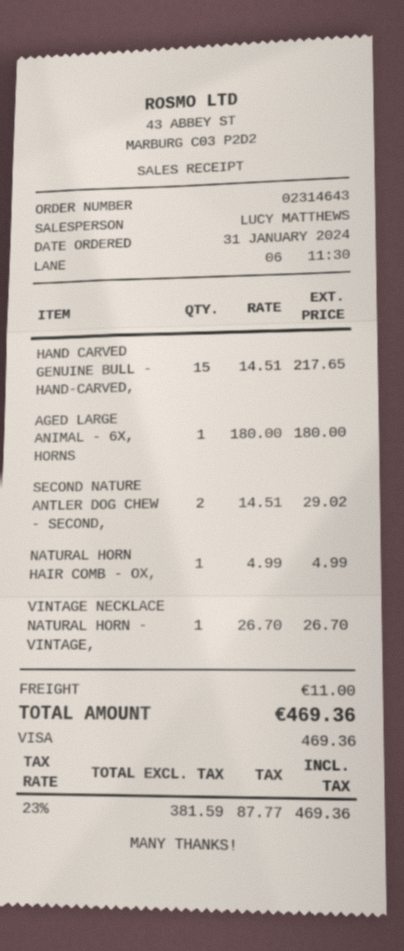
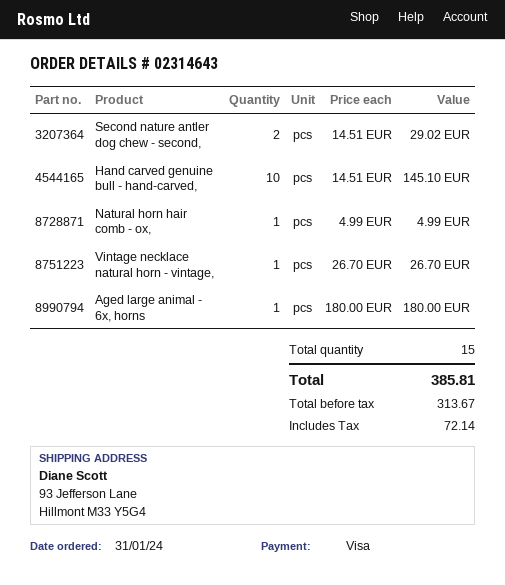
HAND CARVED GENUINE BULL - HAND-CARVED,: 15 x 14.51 = 217.65 -> 10 x 14.51 = 145.10
shipping: 11.00 -> none
net: 381.59 -> 313.67
tax: 87.77 -> 72.14
total: 469.36 -> 385.81

